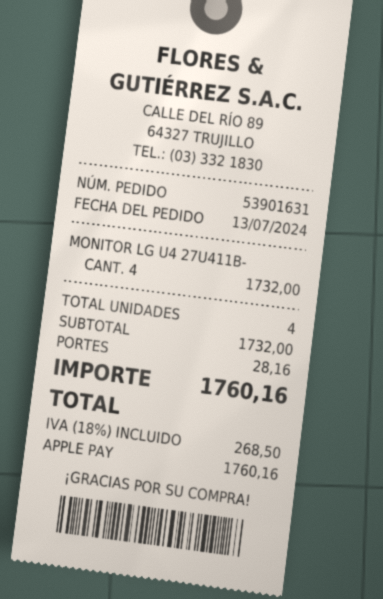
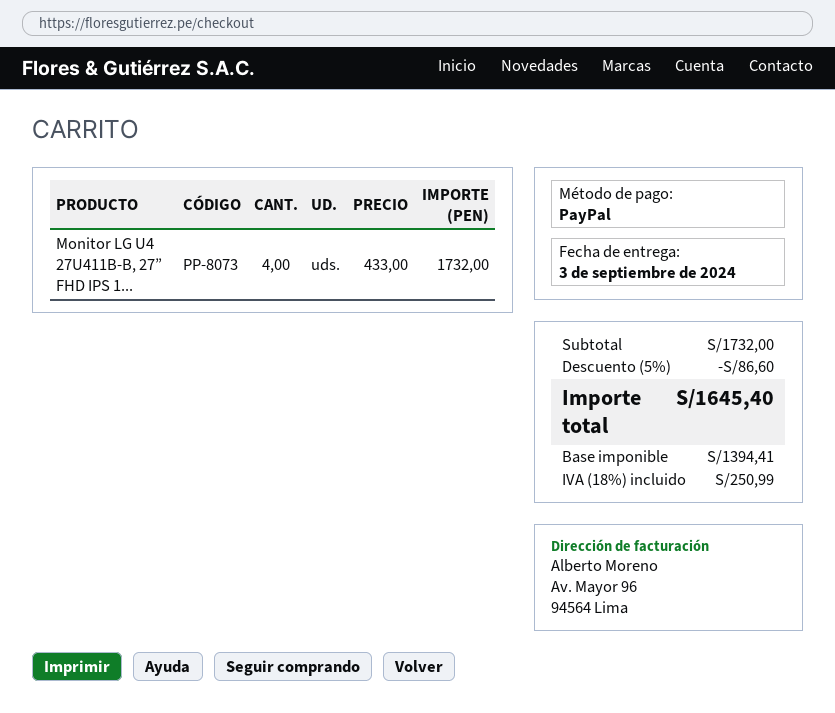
payment method: Apple Pay -> PayPal
discount: none -> 5% = 86.60
shipping: 28.16 -> none
tax: 18% = 268.50 -> 18% = 250.99
total: 1760.16 -> 1645.40

